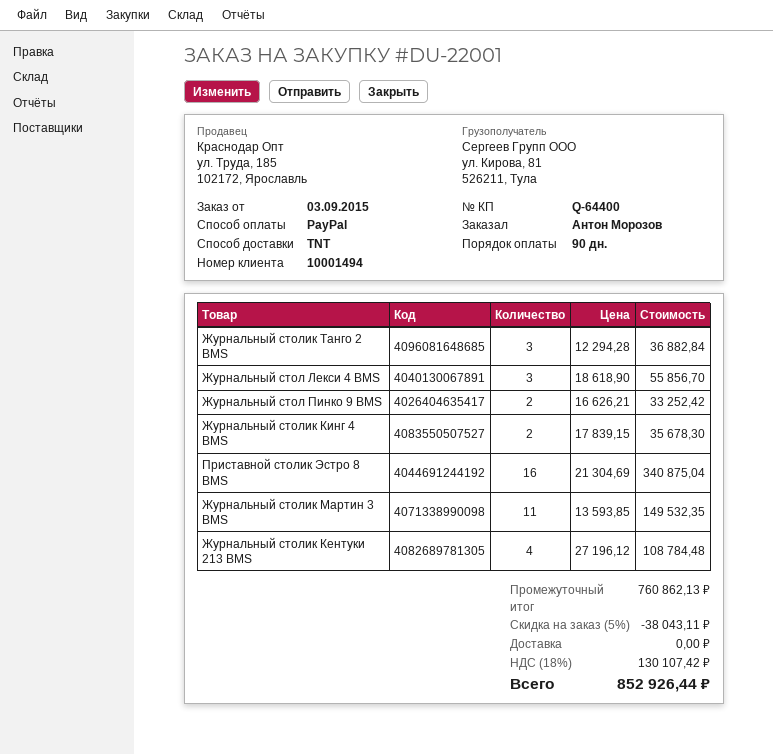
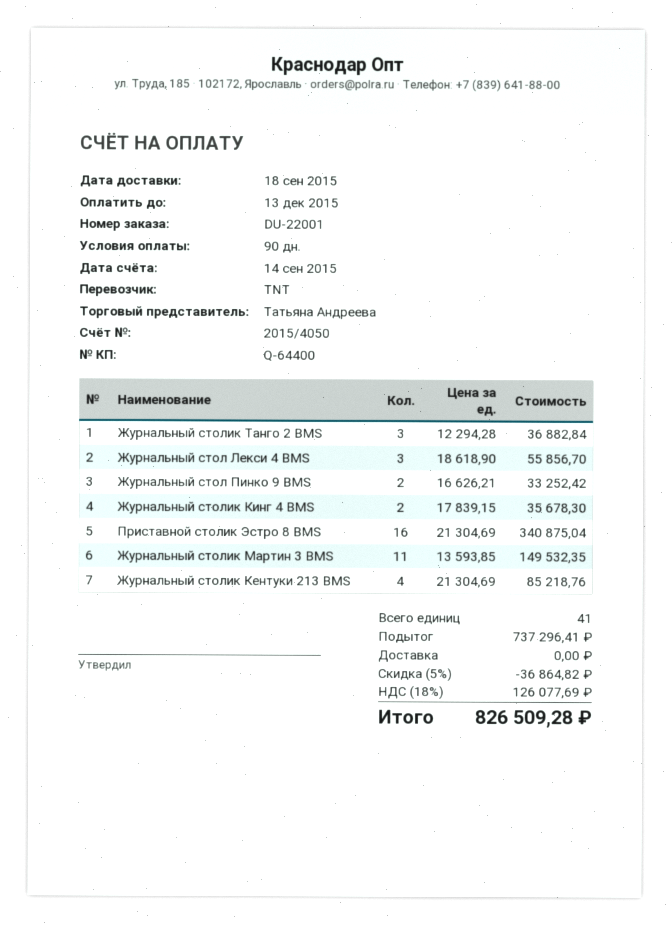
Журнальный столик Кентуки 213 BMS: 4 x 27196.12 = 108784.48 -> 4 x 21304.69 = 85218.76
subtotal: 760862.13 -> 737296.41
discount: 5% = 38043.11 -> 5% = 36864.82
tax: 18% = 130107.42 -> 18% = 126077.69
total: 852926.44 -> 826509.28

